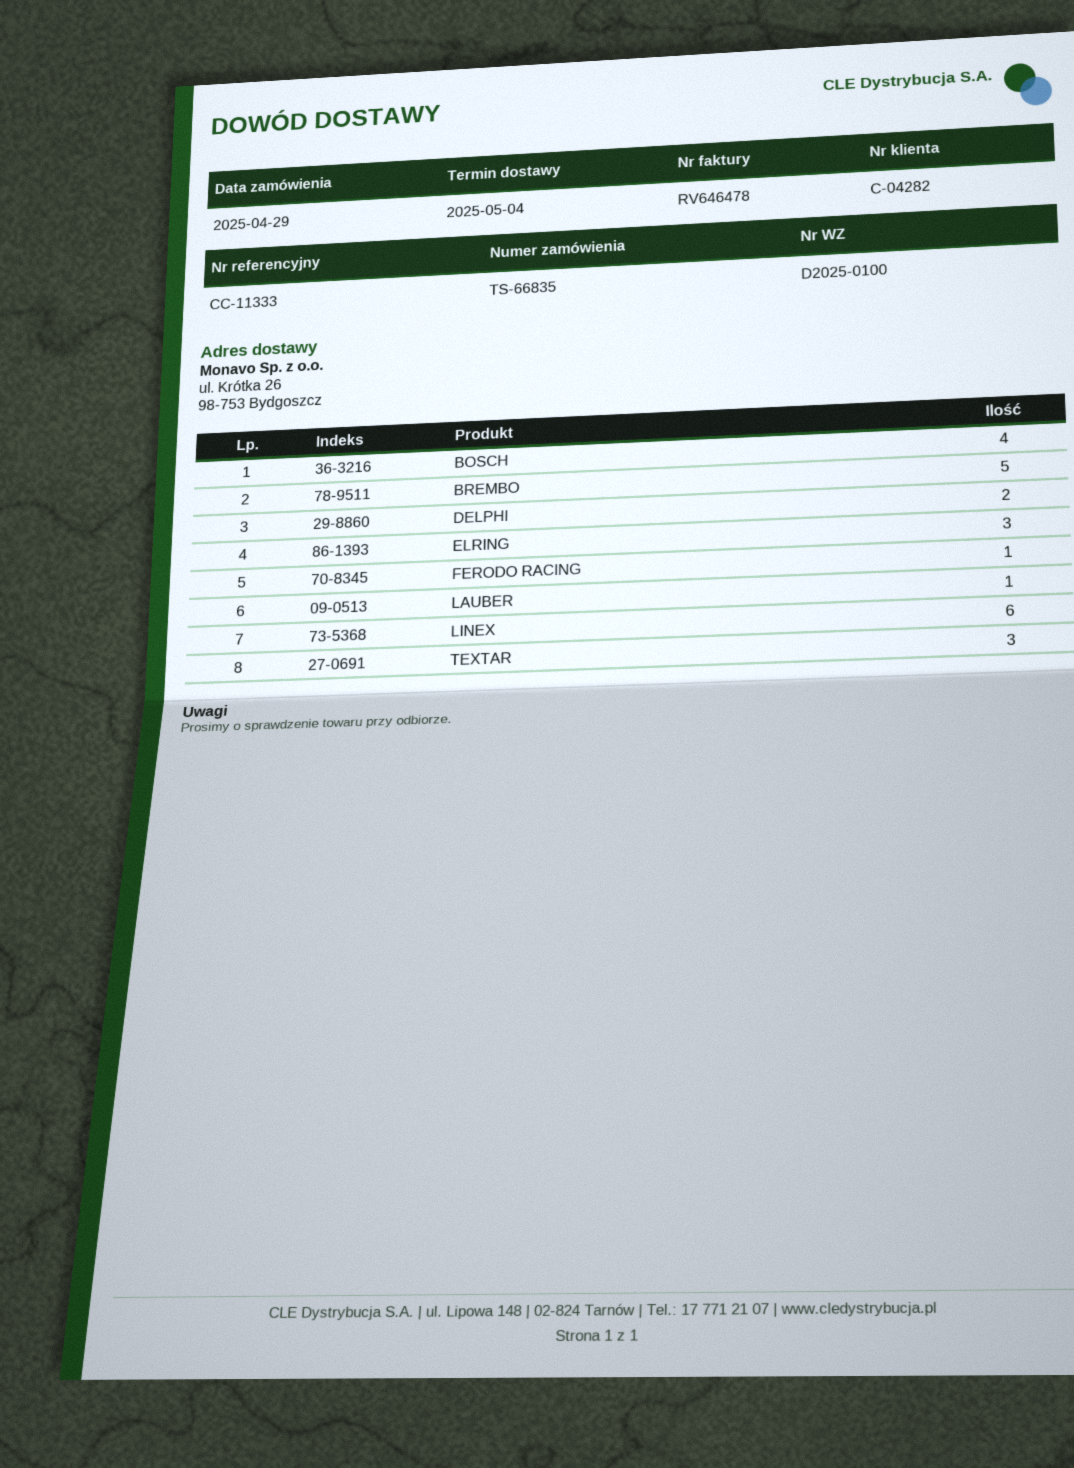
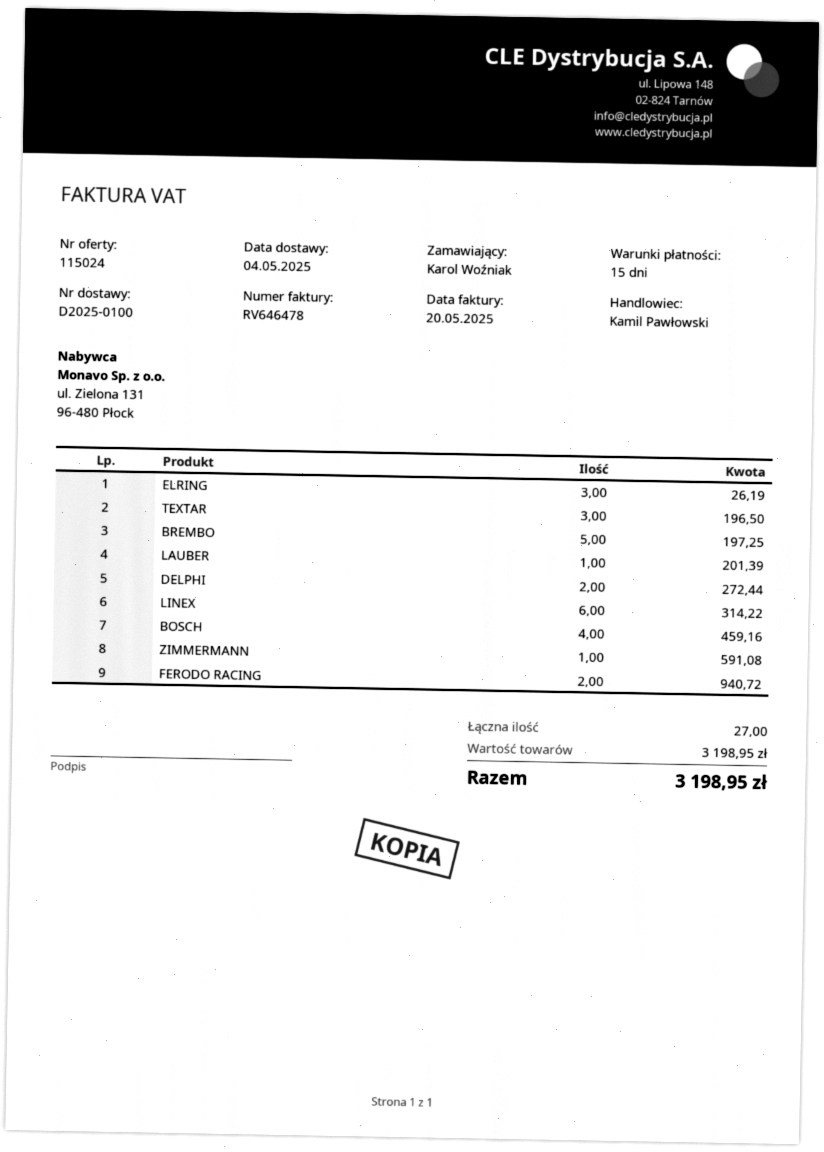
FERODO RACING: 1 -> 2
ZIMMERMANN: none -> 1

